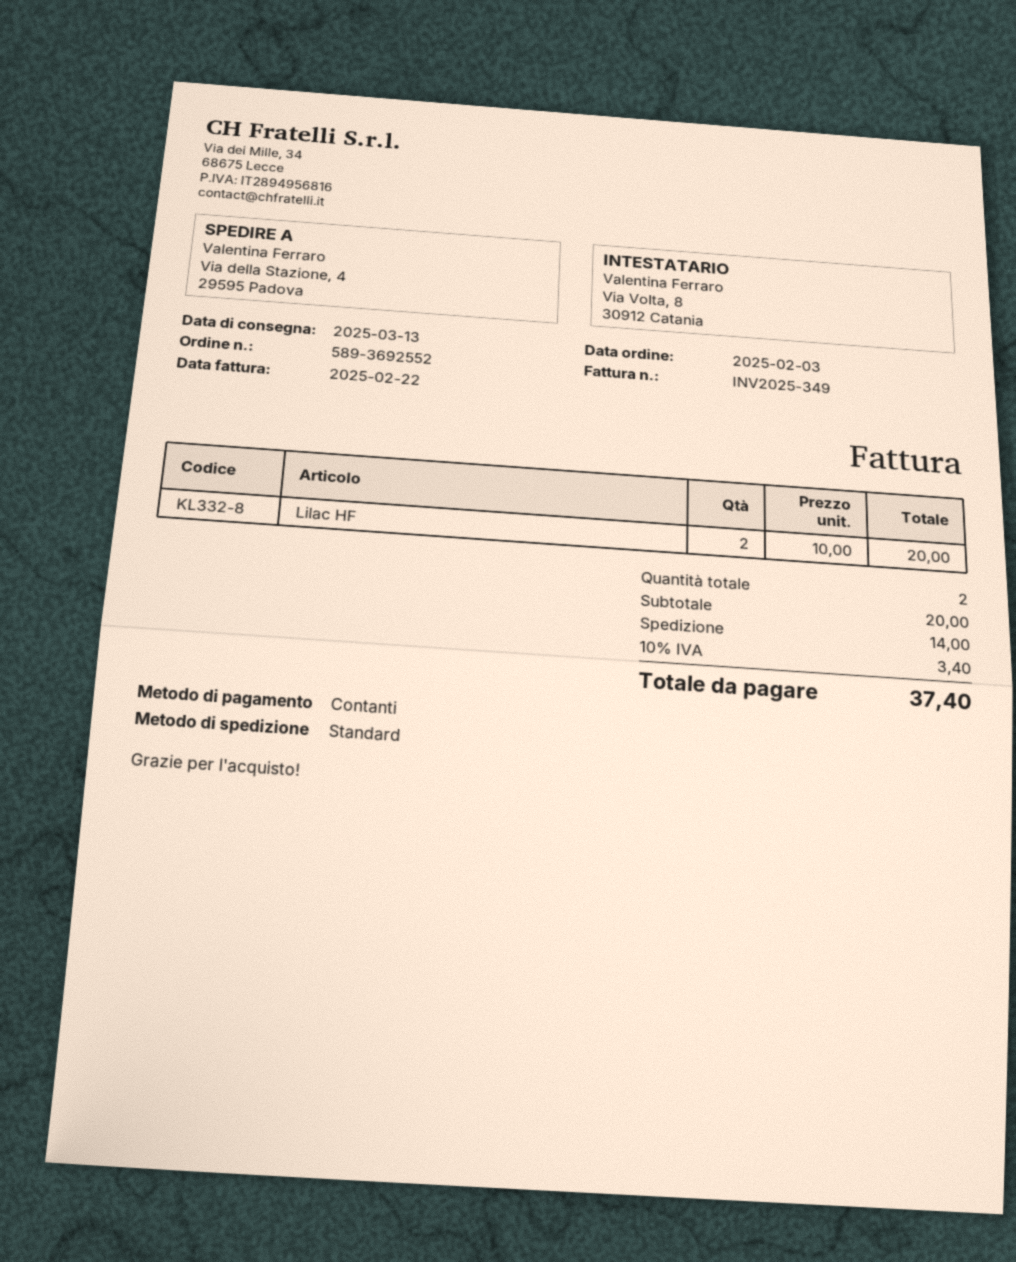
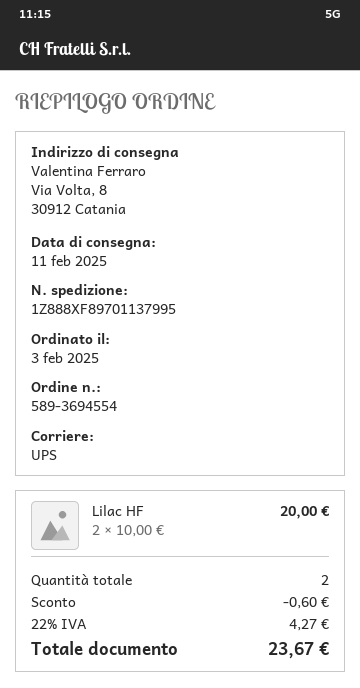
order number: 589-3692552 -> 589-3694554
delivery date: 2025-03-13 -> 2025-02-11
shipping method: standard -> UPS
ship to: Via della Stazione, 4, 29595 Padova -> Via Volta, 8, 30912 Catania
discount: none -> 0.60
shipping: 14.00 -> none
tax: 10% = 3.40 -> 22% = 4.27
total: 37.40 -> 23.67

